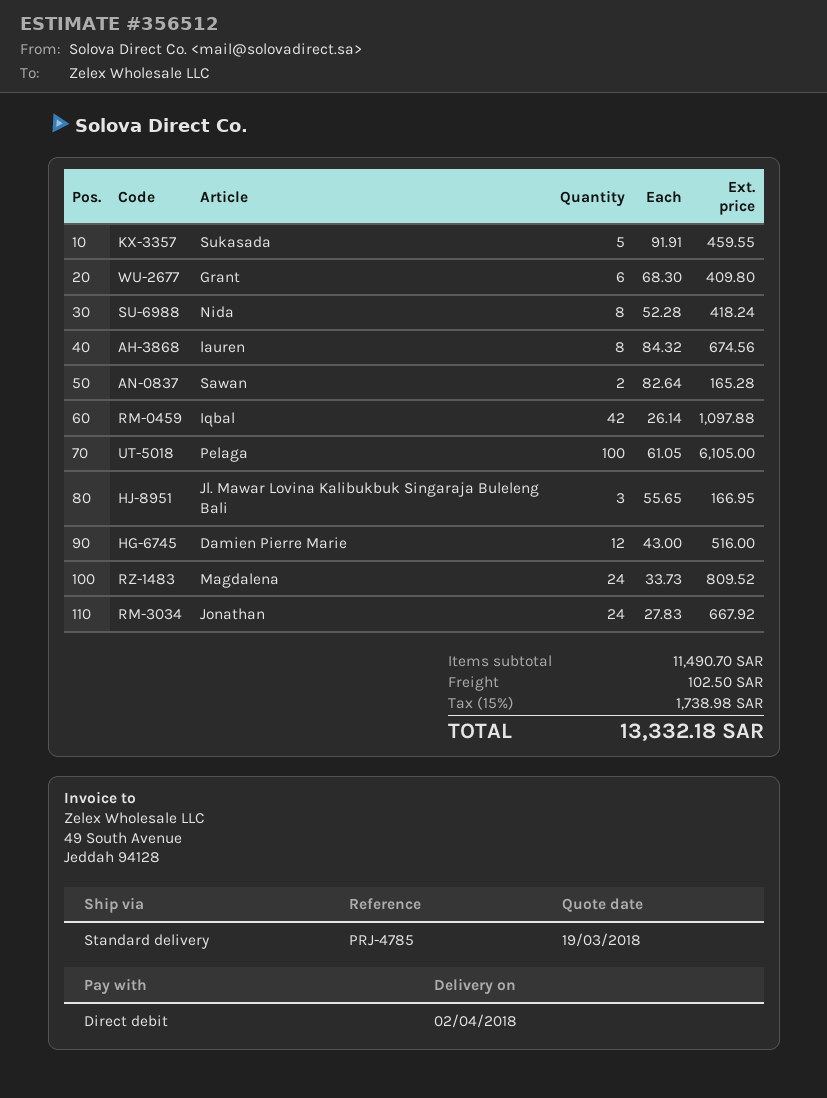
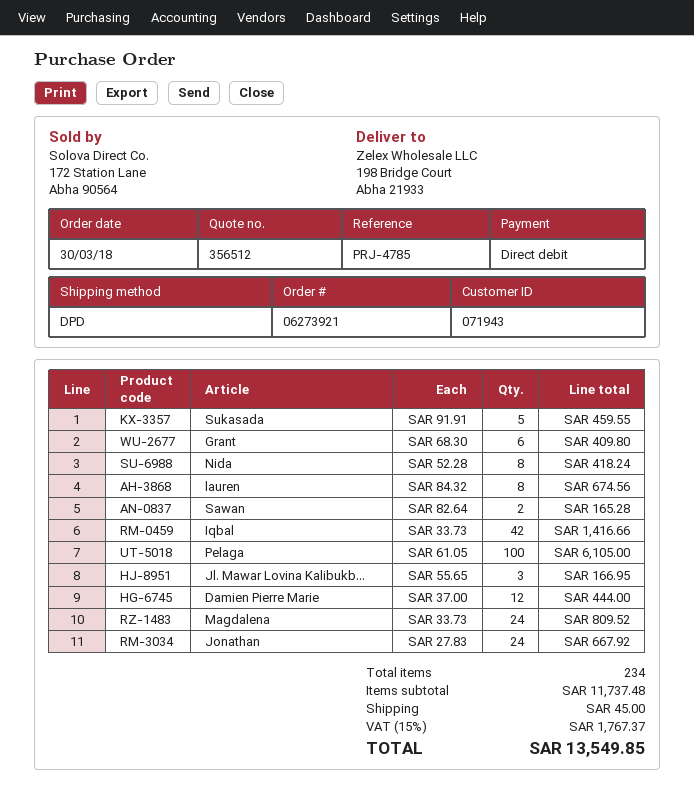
shipping method: standard -> DPD
Iqbal: 42 x 26.14 = 1097.88 -> 42 x 33.73 = 1416.66
Damien Pierre Marie: 12 x 43.00 = 516.00 -> 12 x 37.00 = 444.00
subtotal: 11490.70 -> 11737.48
shipping: 102.50 -> 45.00
tax: 15% = 1738.98 -> 15% = 1767.37
total: 13332.18 -> 13549.85

